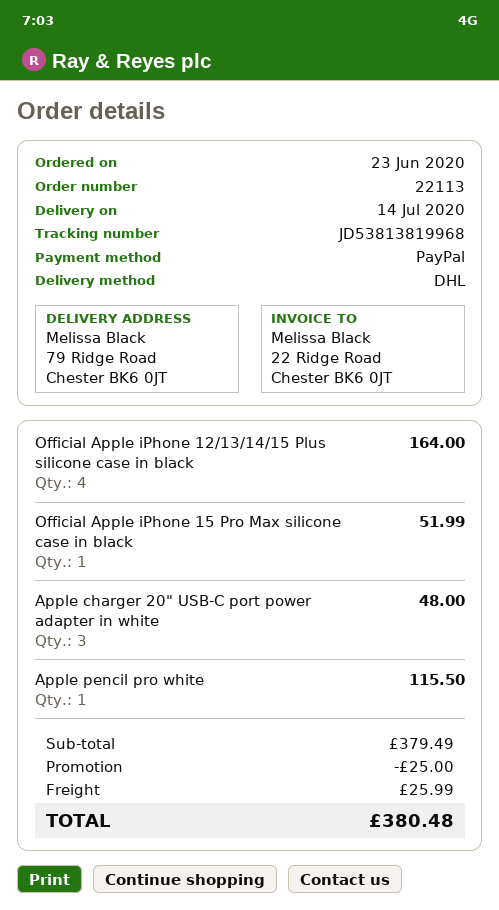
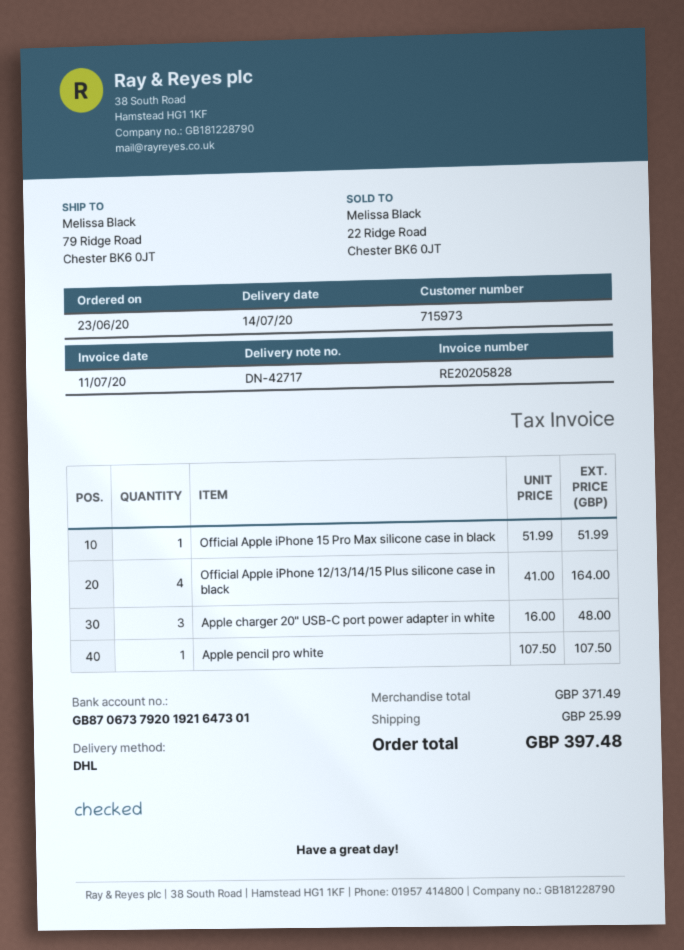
Apple pencil pro white: 1 for 115.50 -> 1 for 107.50
subtotal: 379.49 -> 371.49
discount: 25.00 -> none
total: 380.48 -> 397.48

